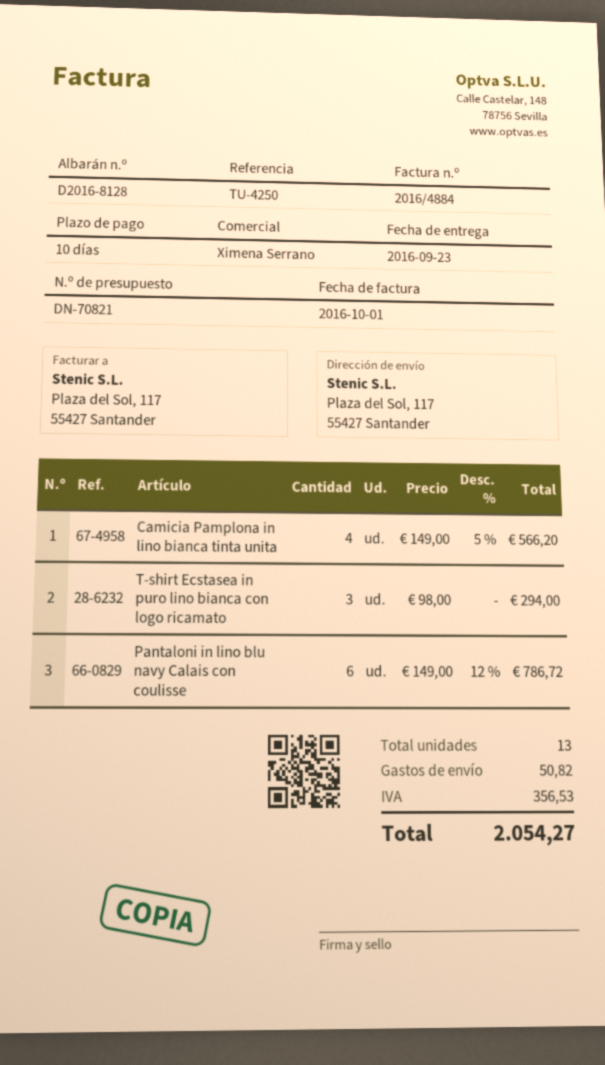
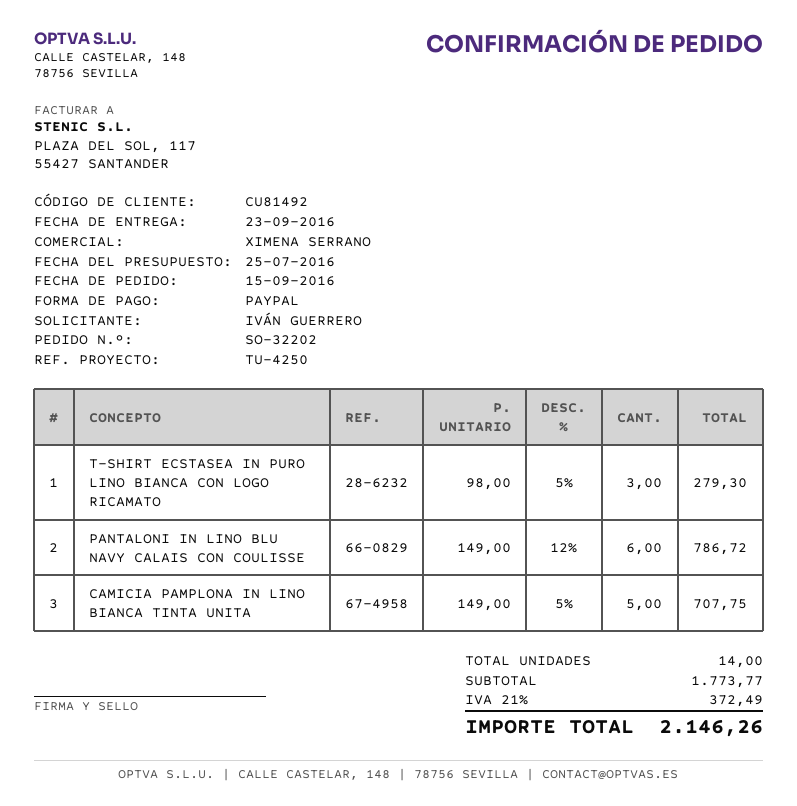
Camicia Pamplona in lino bianca tinta unita: 4 x 149.00 - 5% = 566.20 -> 5 x 149.00 - 5% = 707.75
T-shirt Ecstasea in puro lino bianca con logo ricamato: 3 x 98.00 = 294.00 -> 3 x 98.00 - 5% = 279.30
total quantity: 13 -> 14
shipping: 50.82 -> none
tax: 356.53 -> 372.49
total: 2054.27 -> 2146.26

